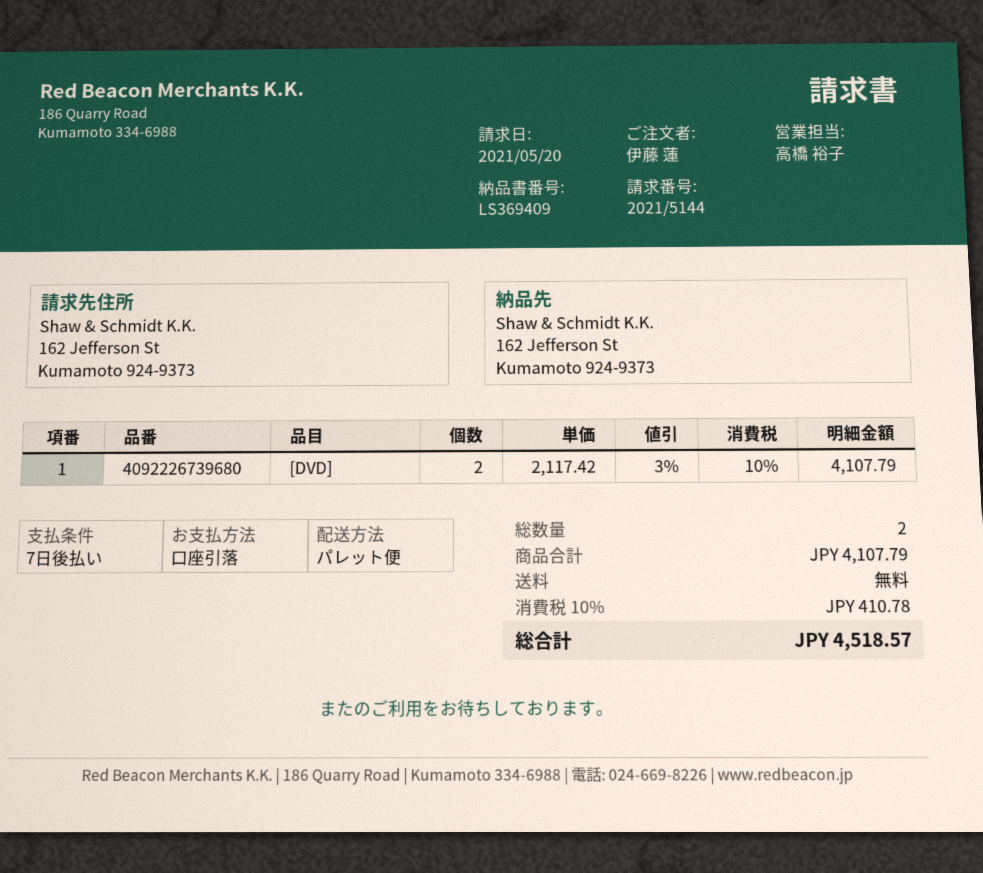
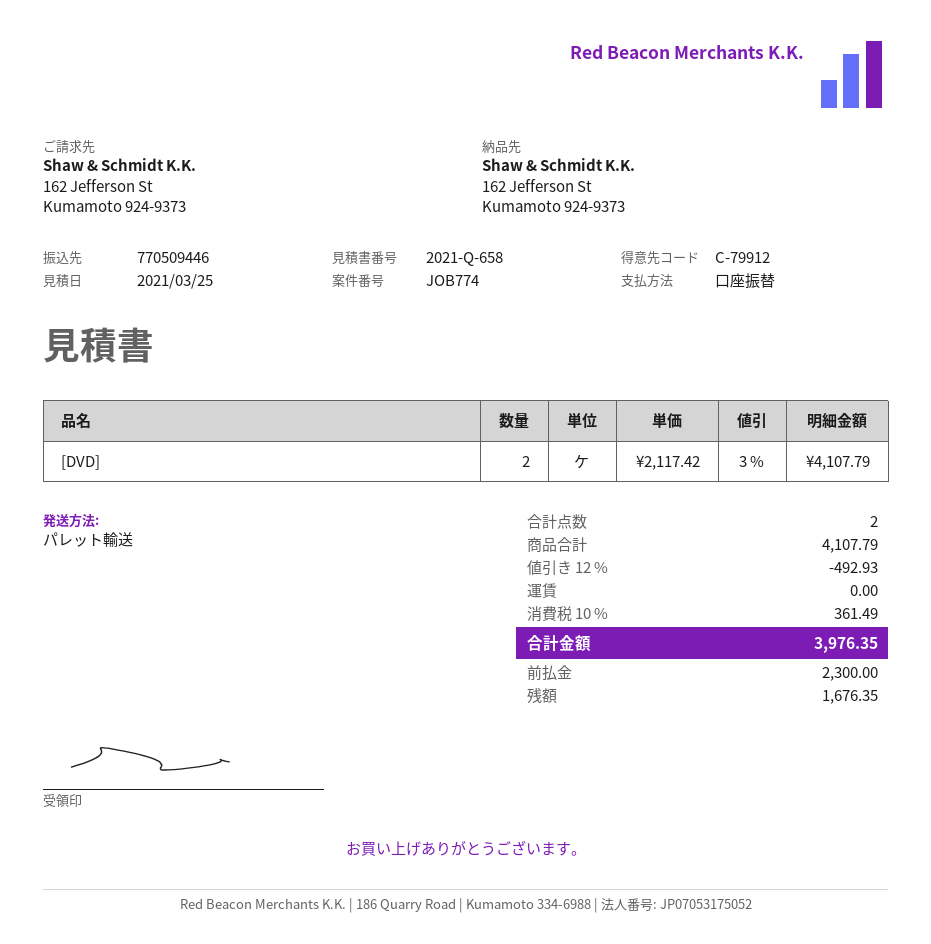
discount: none -> 12% = 492.93
tax: 10% = 410.78 -> 10% = 361.49
total: 4518.57 -> 3976.35

